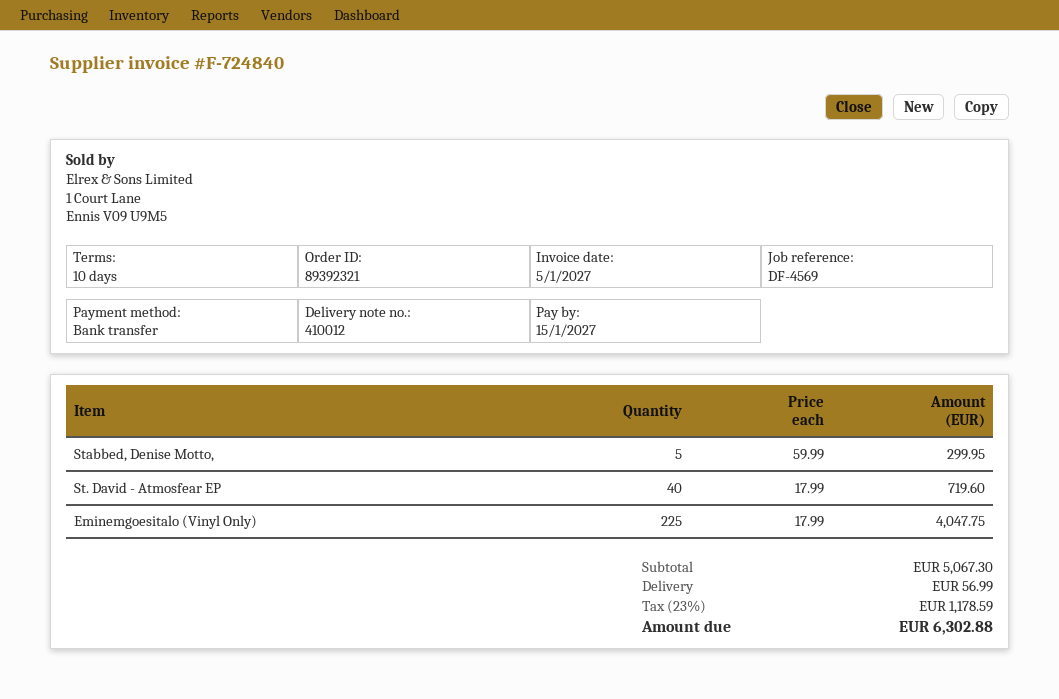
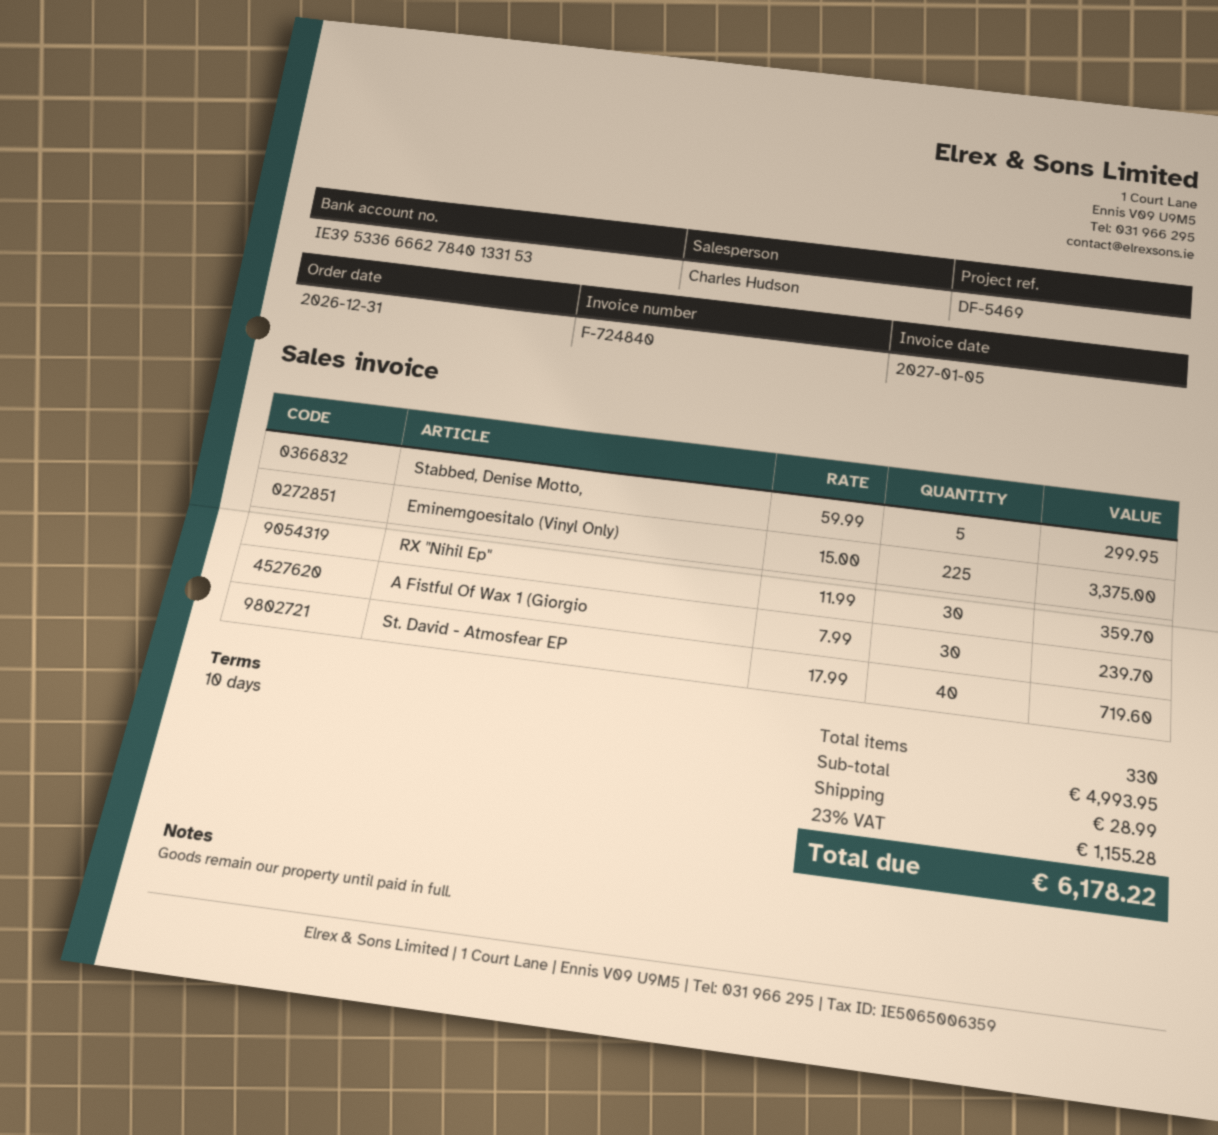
reference: DF-4569 -> DF-5469
Eminemgoesitalo (Vinyl Only): 225 x 17.99 = 4047.75 -> 225 x 15.00 = 3375.00
RX "Nihil Ep": none -> 30 x 11.99 = 359.70
A Fistful Of Wax 1 (Giorgio: none -> 30 x 7.99 = 239.70
subtotal: 5067.30 -> 4993.95
shipping: 56.99 -> 28.99
tax: 23% = 1178.59 -> 23% = 1155.28
total: 6302.88 -> 6178.22

